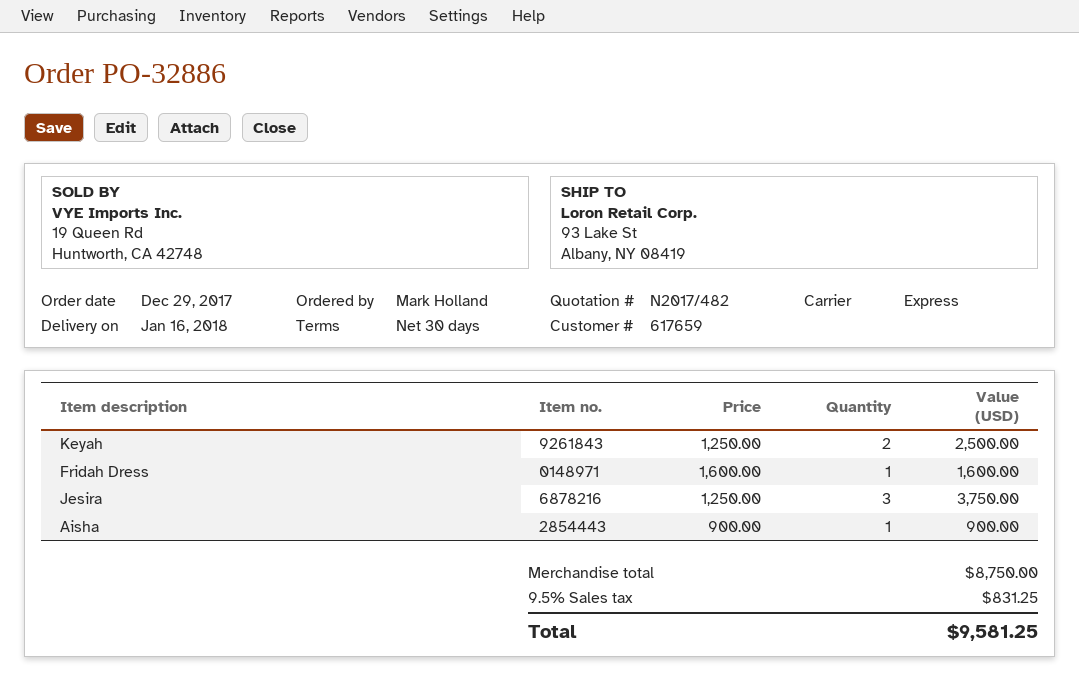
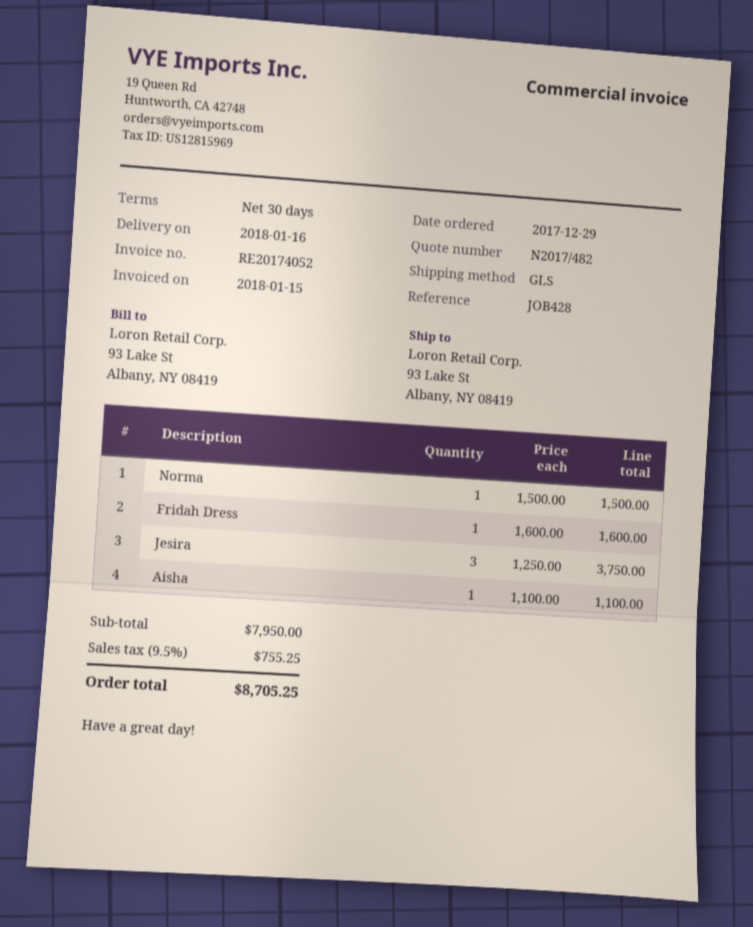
shipping method: express -> GLS
Keyah: 2 x 1250.00 = 2500.00 -> none
Aisha: 1 x 900.00 = 900.00 -> 1 x 1100.00 = 1100.00
Norma: none -> 1 x 1500.00 = 1500.00
subtotal: 8750.00 -> 7950.00
tax: 9.5% = 831.25 -> 9.5% = 755.25
total: 9581.25 -> 8705.25

